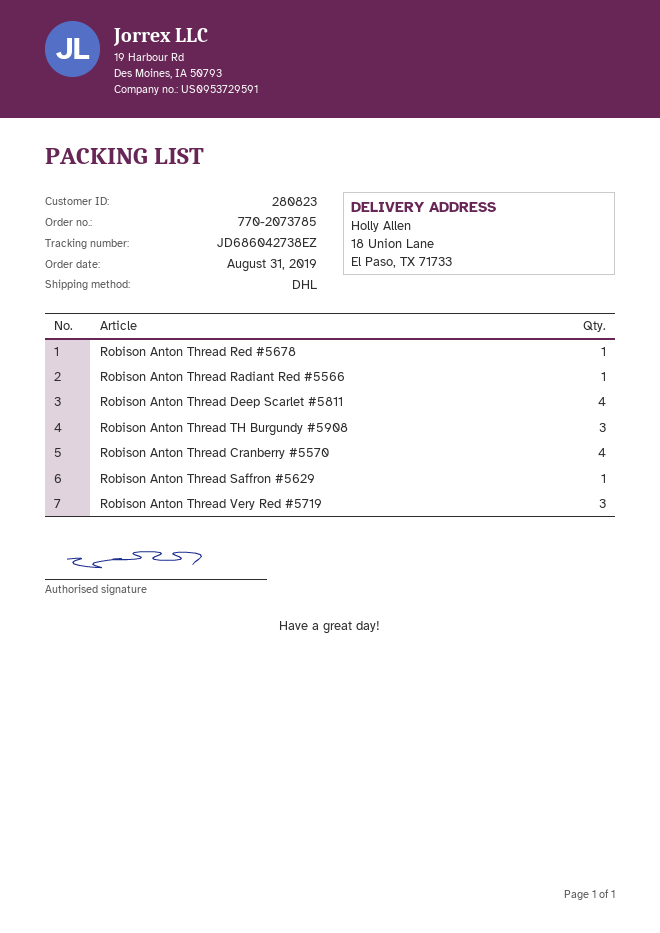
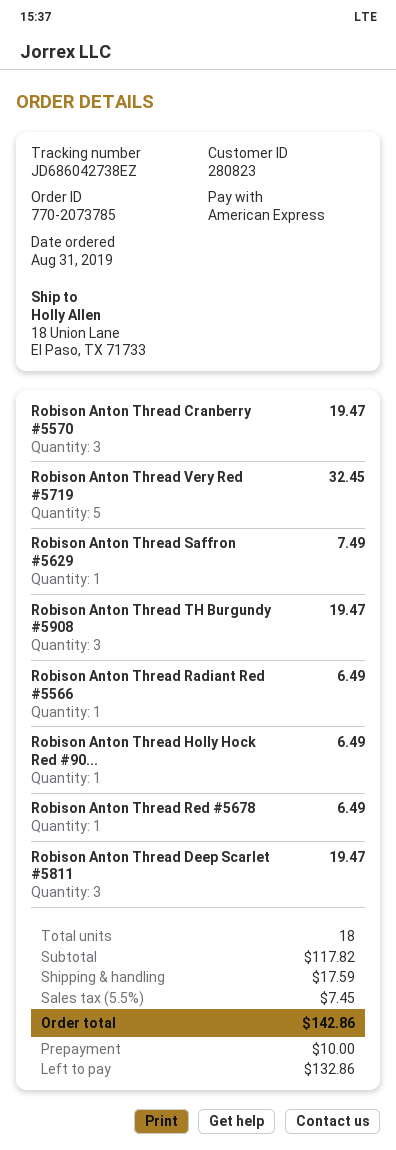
Robison Anton Thread Deep Scarlet #5811: 4 -> 3
Robison Anton Thread Cranberry #5570: 4 -> 3
Robison Anton Thread Very Red #5719: 3 -> 5
Robison Anton Thread Holly Hock Red #90...: none -> 1

